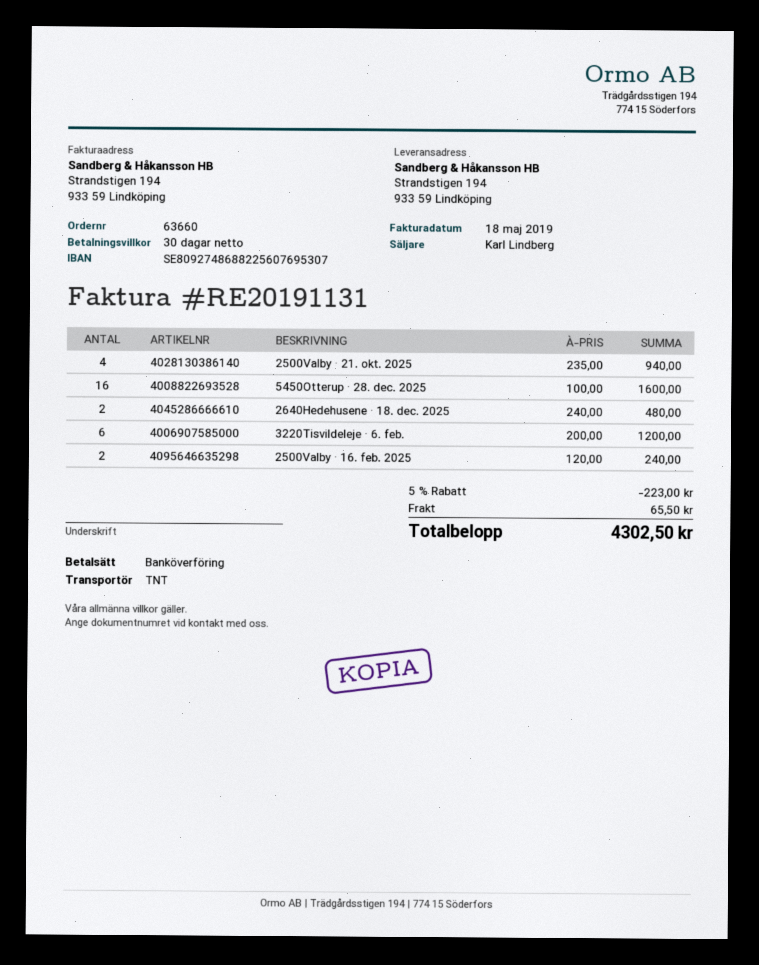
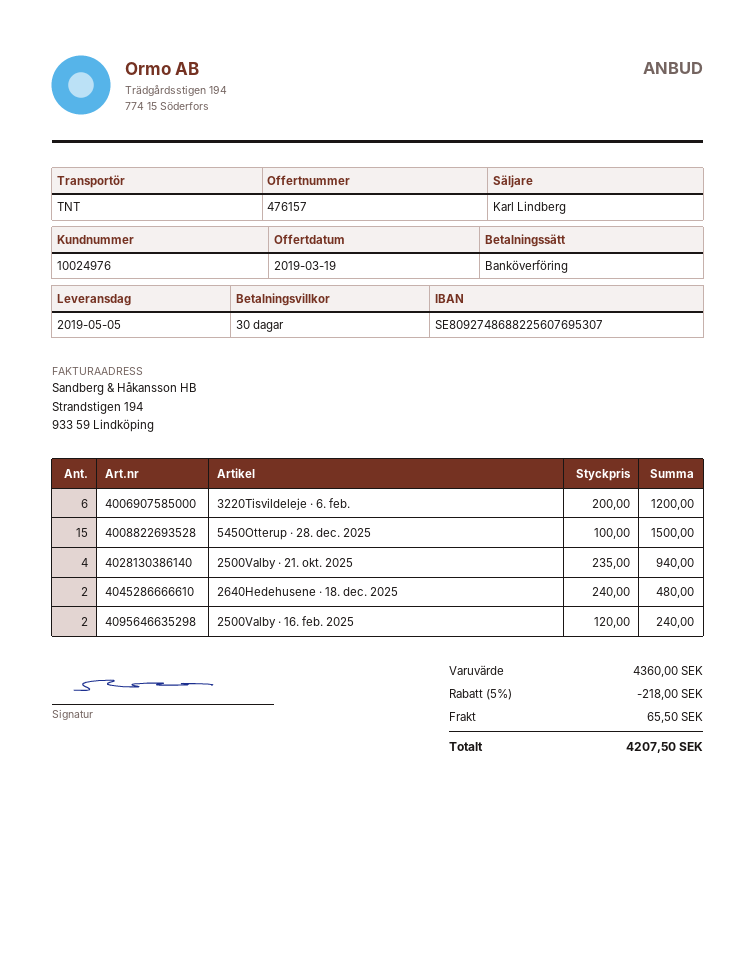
5450Otterup · 28. dec. 2025: 16 x 100.00 = 1600.00 -> 15 x 100.00 = 1500.00
discount: 5% = 223.00 -> 5% = 218.00
total: 4302.50 -> 4207.50

